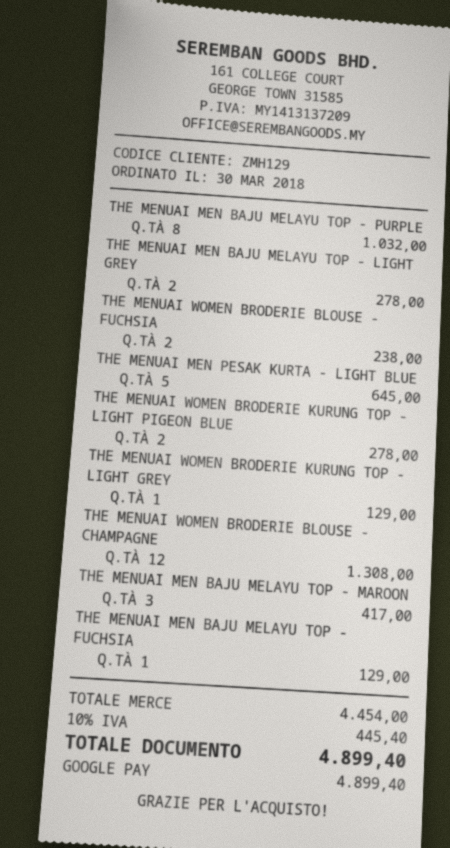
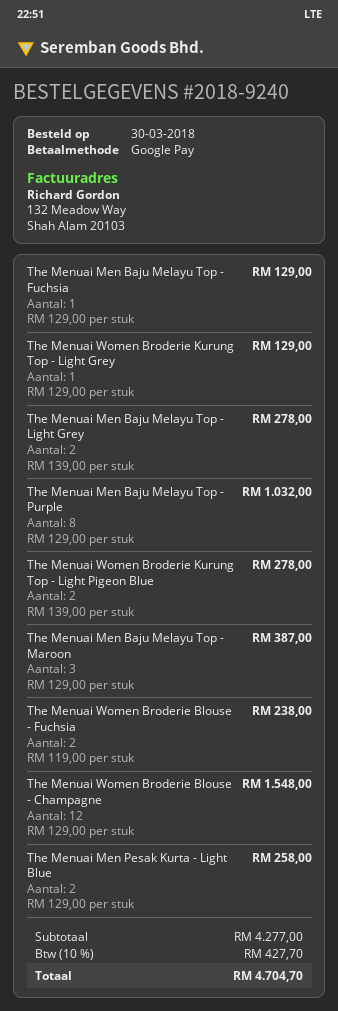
THE MENUAI MEN PESAK KURTA - LIGHT BLUE: 5 for 645.00 -> 2 for 258.00
THE MENUAI WOMEN BRODERIE BLOUSE - CHAMPAGNE: 12 for 1308.00 -> 12 for 1548.00
THE MENUAI MEN BAJU MELAYU TOP - MAROON: 3 for 417.00 -> 3 for 387.00
subtotal: 4454.00 -> 4277.00
tax: 10% = 445.40 -> 10% = 427.70
total: 4899.40 -> 4704.70

